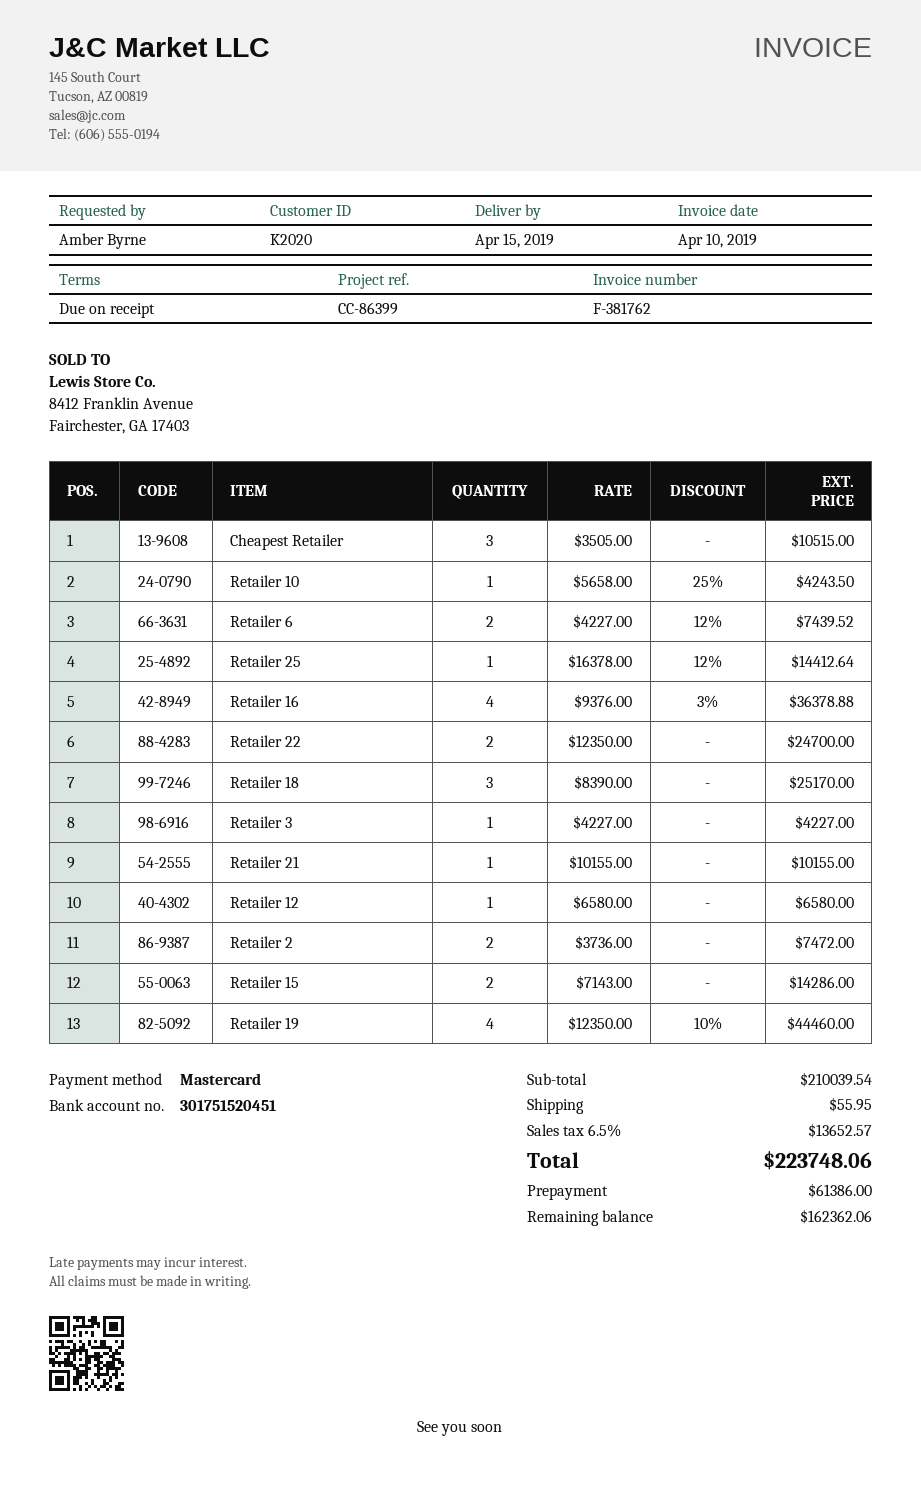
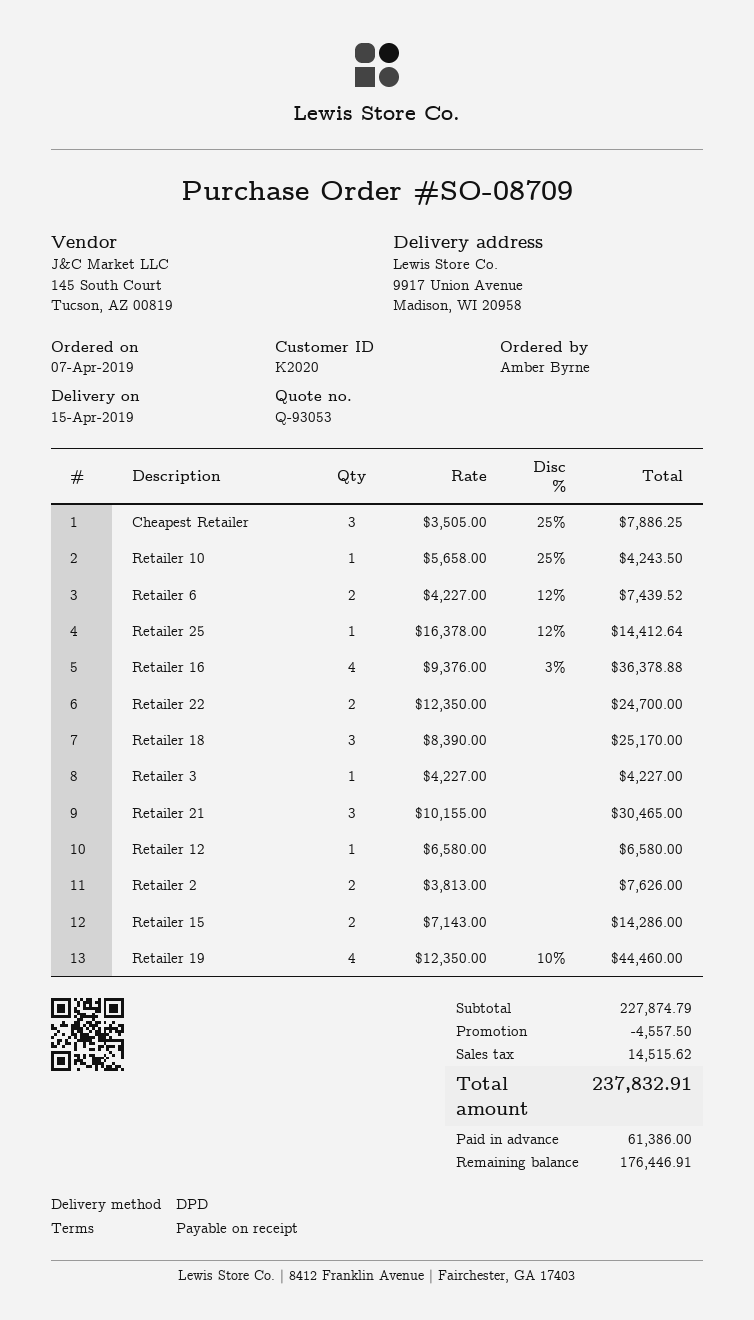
Cheapest Retailer: 3 x 3505.00 = 10515.00 -> 3 x 3505.00 - 25% = 7886.25
Retailer 21: 1 x 10155.00 = 10155.00 -> 3 x 10155.00 = 30465.00
Retailer 2: 2 x 3736.00 = 7472.00 -> 2 x 3813.00 = 7626.00
subtotal: 210039.54 -> 227874.79
discount: none -> 4557.50
shipping: 55.95 -> none
tax: 13652.57 -> 14515.62
total: 223748.06 -> 237832.91
balance: 162362.06 -> 176446.91

